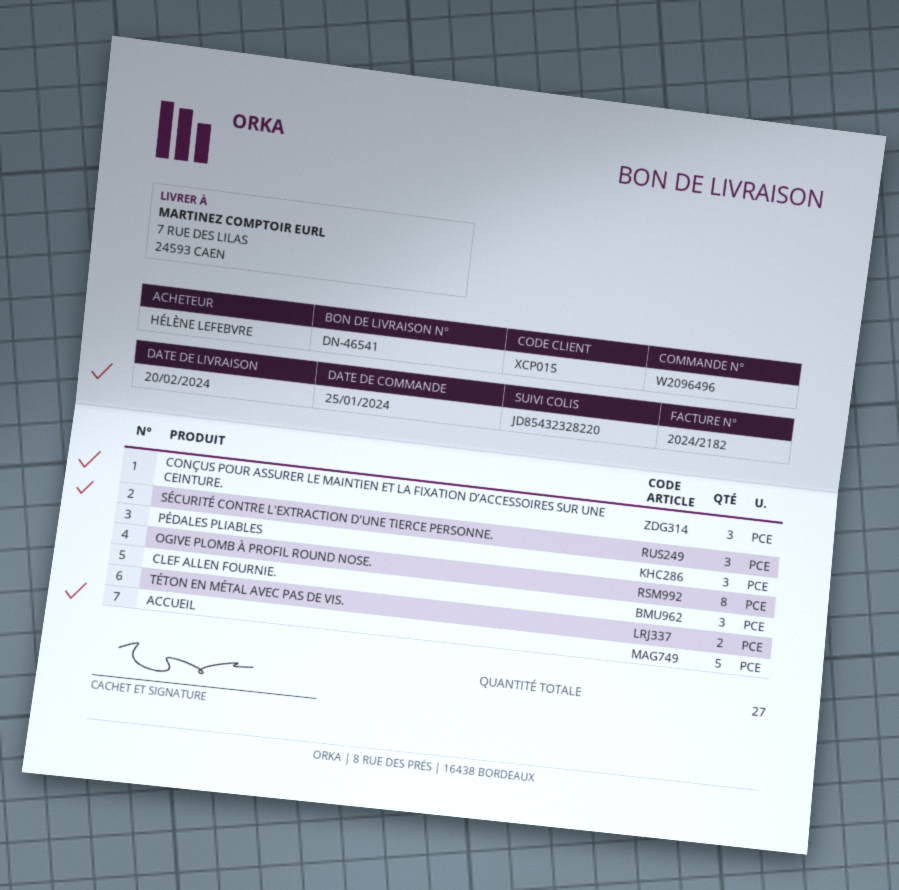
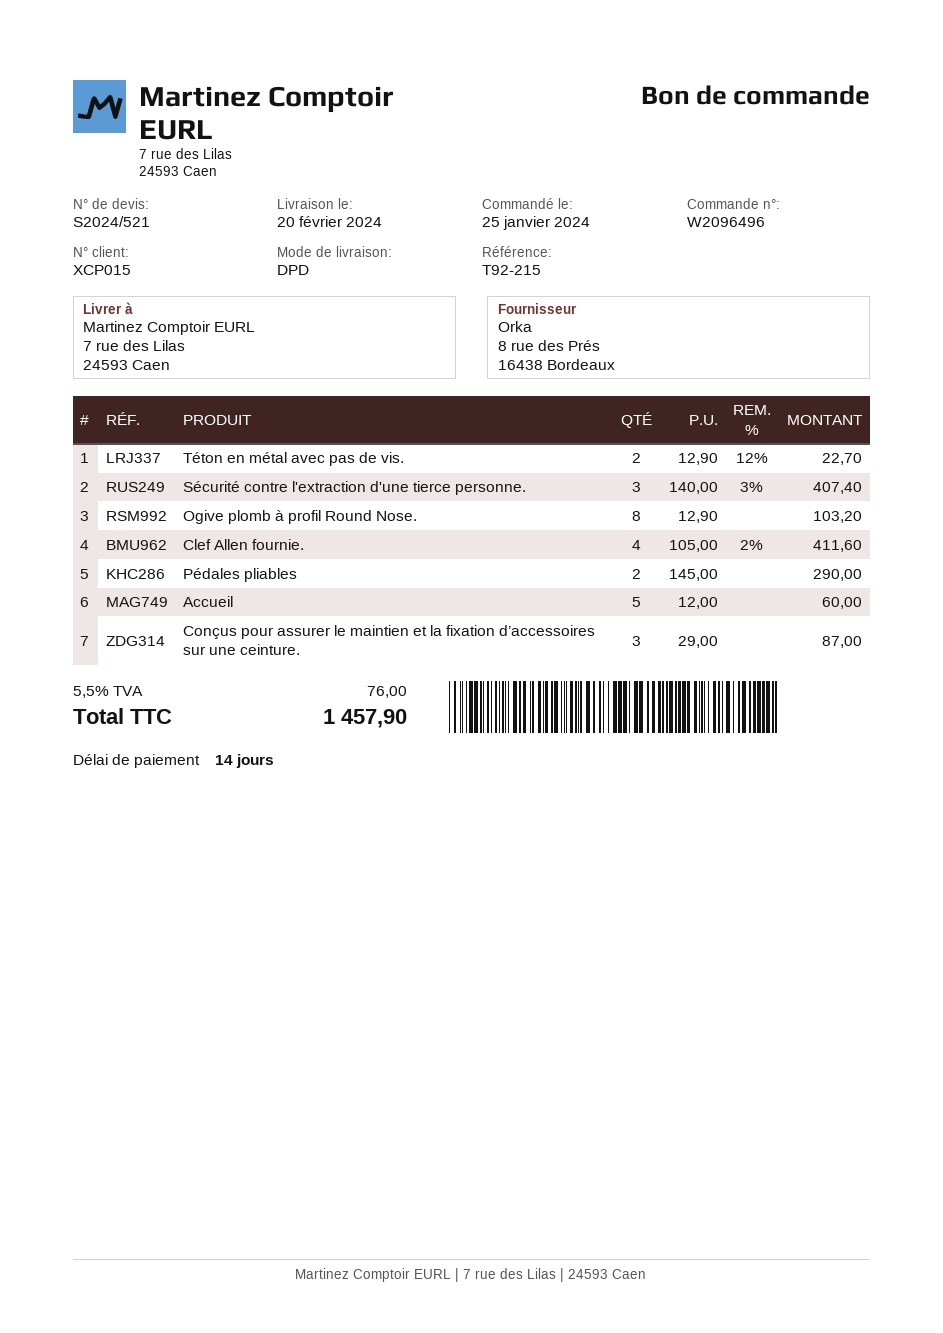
PÉDALES PLIABLES: 3 -> 2
CLEF ALLEN FOURNIE.: 3 -> 4

